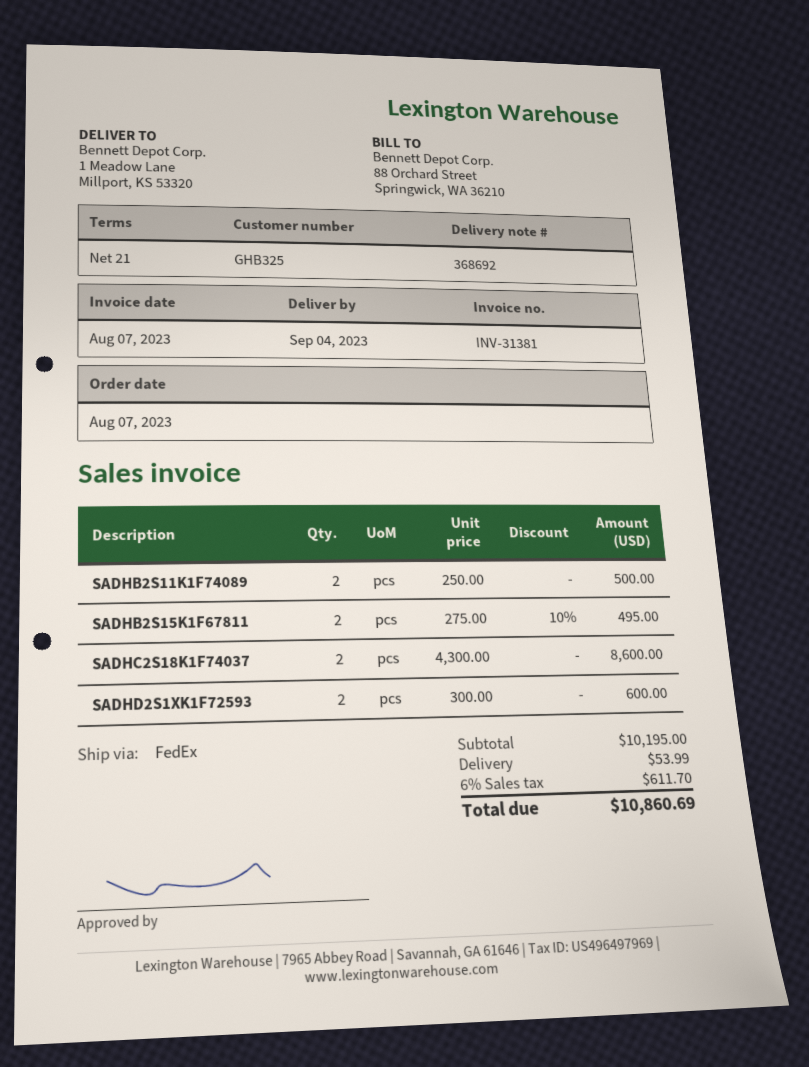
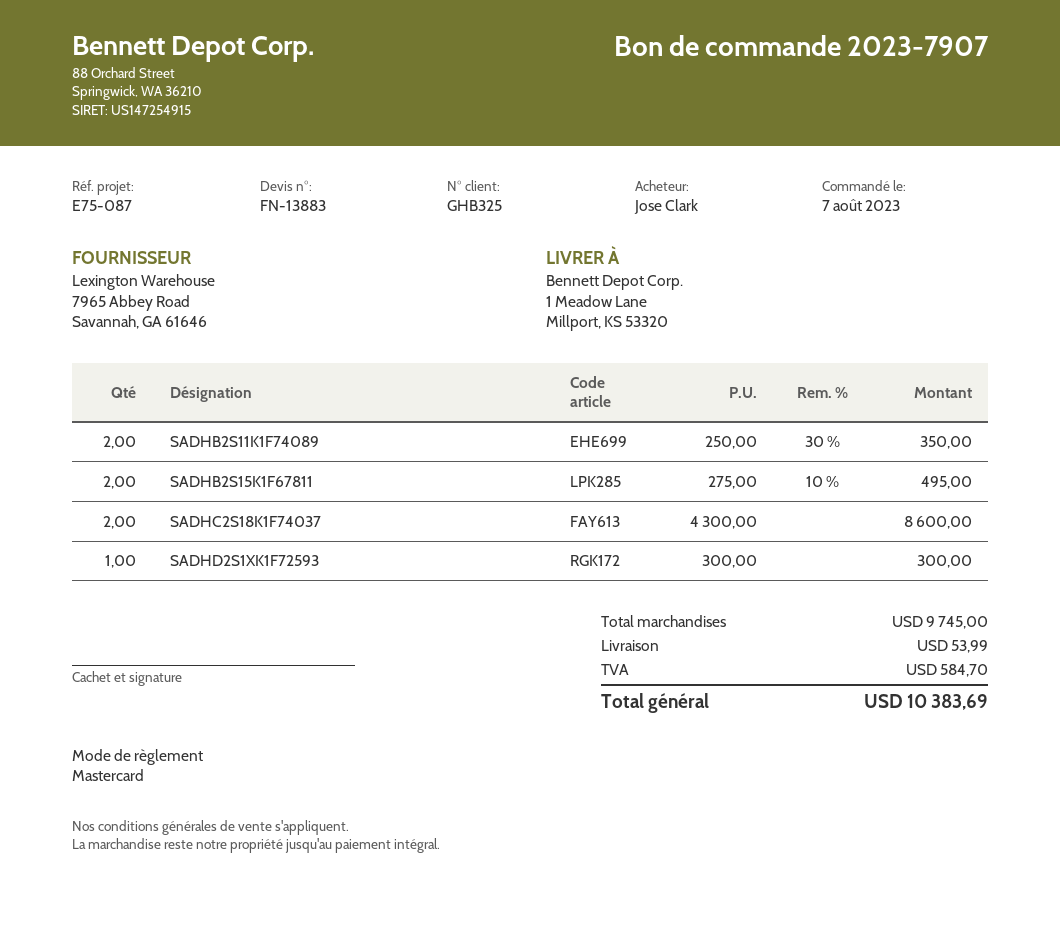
SADHB2S11K1F74089: 2 x 250.00 = 500.00 -> 2 x 250.00 - 30% = 350.00
SADHD2S1XK1F72593: 2 x 300.00 = 600.00 -> 1 x 300.00 = 300.00
subtotal: 10195.00 -> 9745.00
tax: 611.70 -> 584.70
total: 10860.69 -> 10383.69

